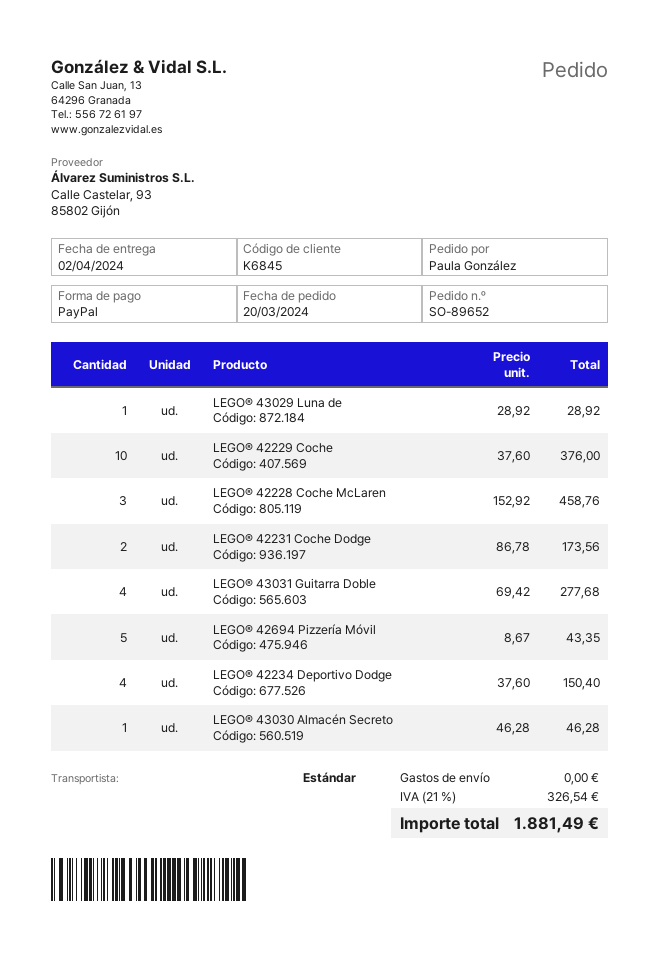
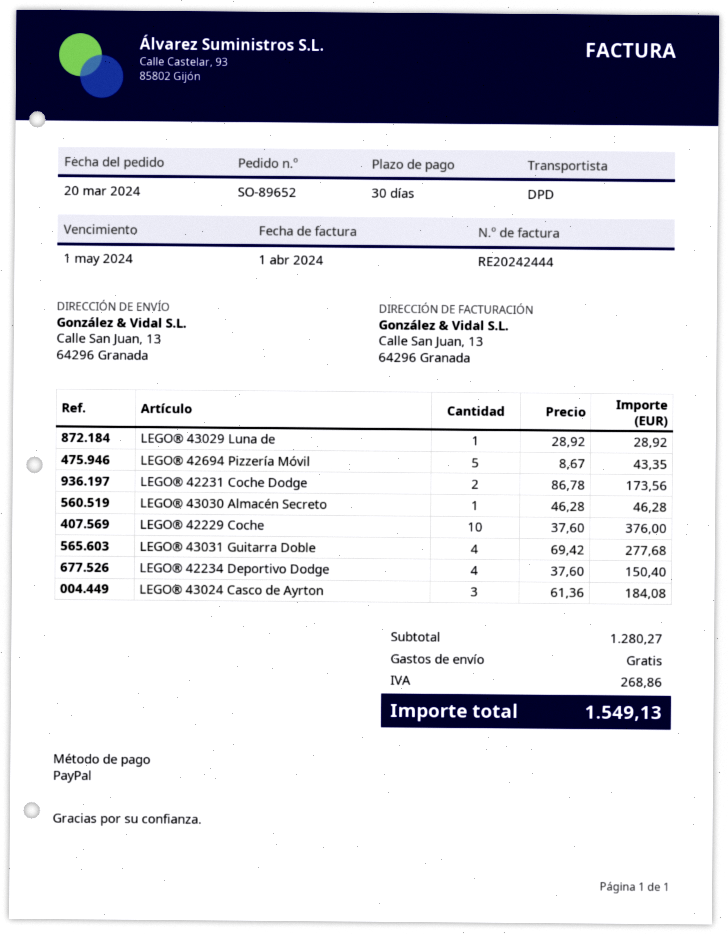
shipping method: standard -> DPD
LEGO® 42228 Coche McLaren: 3 x 152.92 = 458.76 -> none
LEGO® 43024 Casco de Ayrton: none -> 3 x 61.36 = 184.08
tax: 326.54 -> 268.86
total: 1881.49 -> 1549.13

